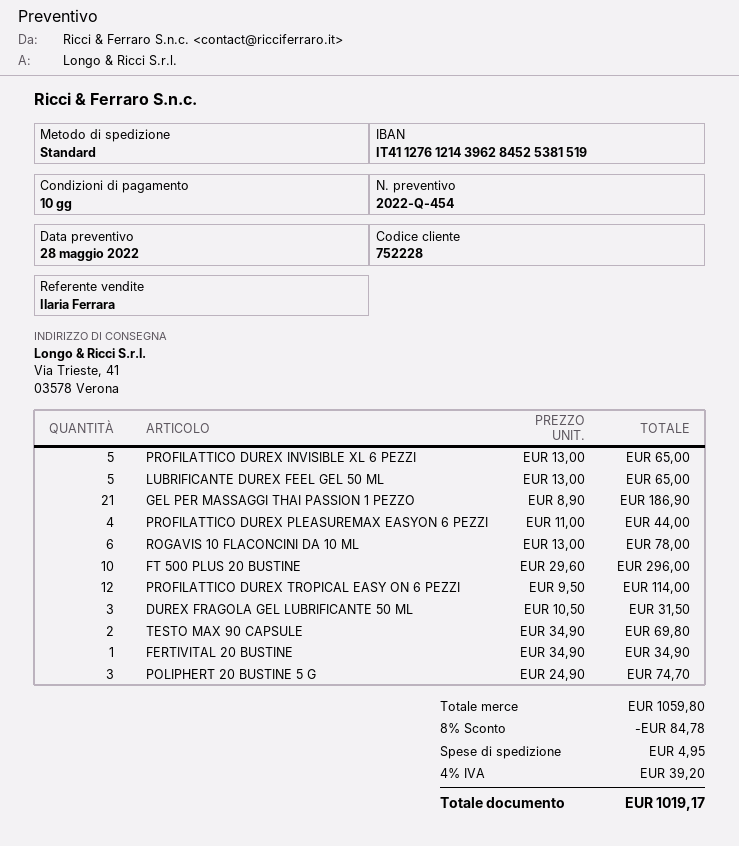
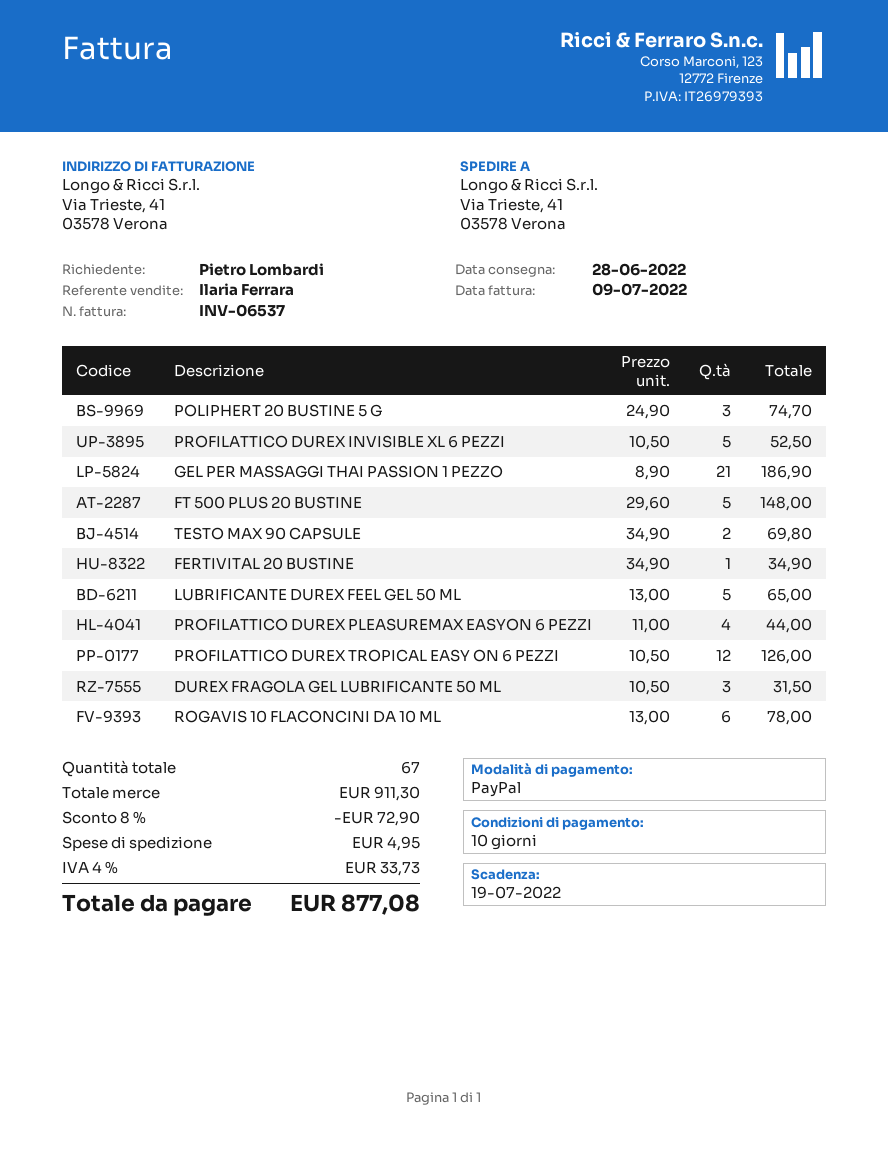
PROFILATTICO DUREX INVISIBLE XL 6 PEZZI: 5 x 13.00 = 65.00 -> 5 x 10.50 = 52.50
FT 500 PLUS 20 BUSTINE: 10 x 29.60 = 296.00 -> 5 x 29.60 = 148.00
PROFILATTICO DUREX TROPICAL EASY ON 6 PEZZI: 12 x 9.50 = 114.00 -> 12 x 10.50 = 126.00
subtotal: 1059.80 -> 911.30
discount: 8% = 84.78 -> 8% = 72.90
tax: 4% = 39.20 -> 4% = 33.73
total: 1019.17 -> 877.08

